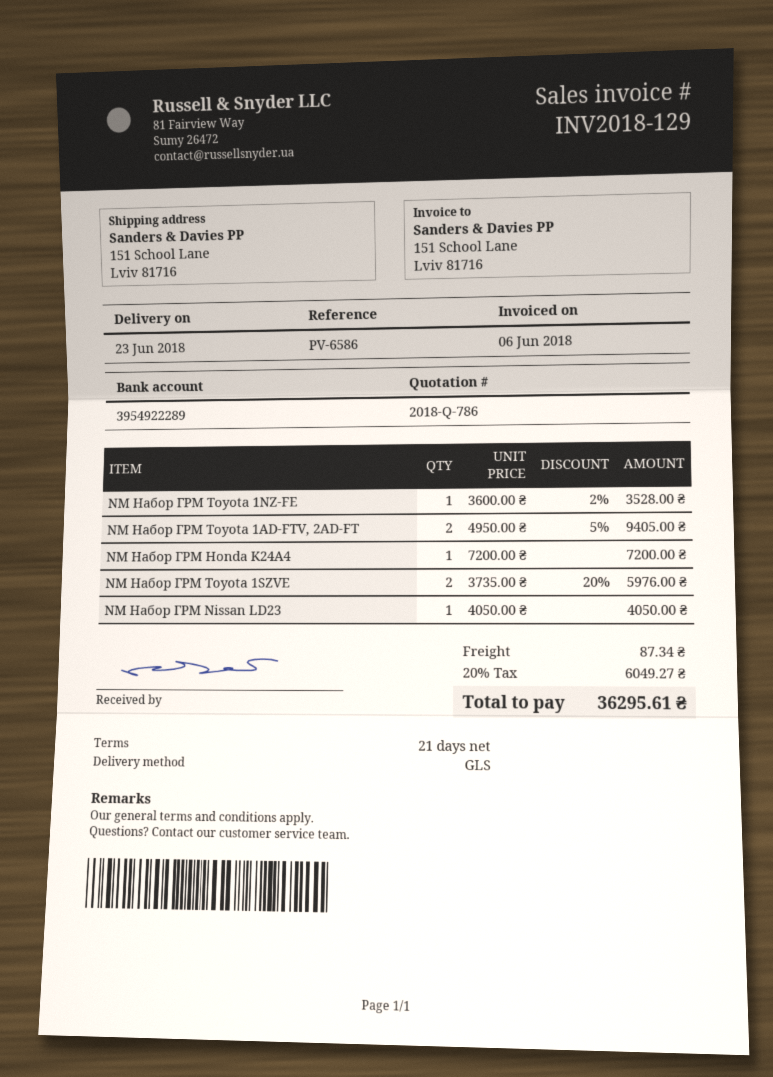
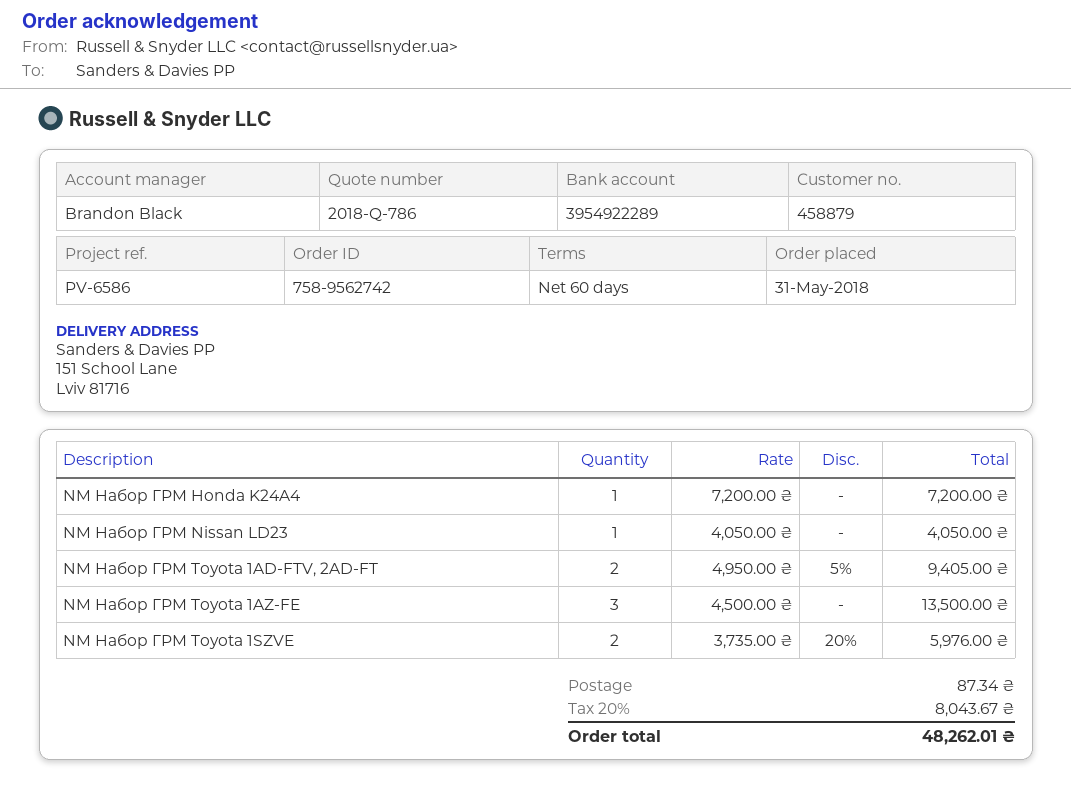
payment terms: 21 days -> 60 days
NM Набор ГРМ Toyota 1NZ-FE: 1 x 3600.00 - 2% = 3528.00 -> none
NM Набор ГРМ Toyota 1AZ-FE: none -> 3 x 4500.00 = 13500.00
tax: 20% = 6049.27 -> 20% = 8043.67
total: 36295.61 -> 48262.01

